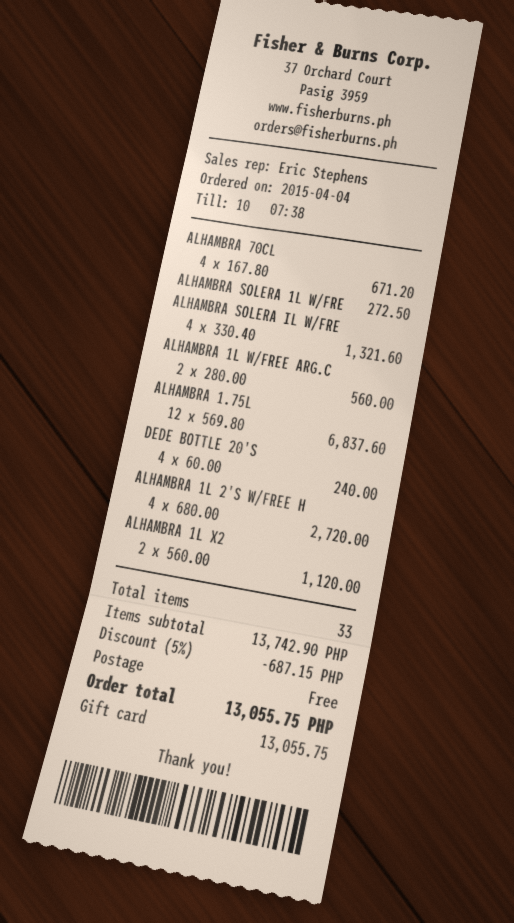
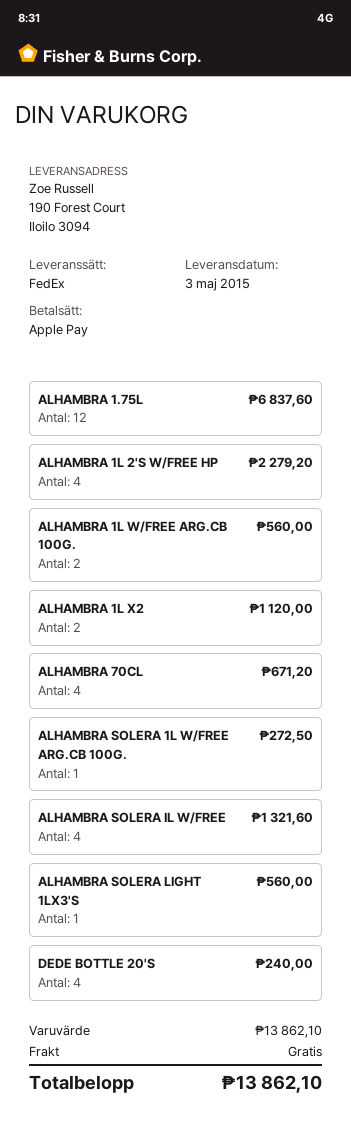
payment method: gift card -> Apple Pay
ALHAMBRA 1L 2'S W/FREE H: 4 for 2720.00 -> 4 for 2279.20
ALHAMBRA SOLERA LIGHT 1LX3'S: none -> 1 for 560.00
subtotal: 13742.90 -> 13862.10
discount: 5% = 687.15 -> none
total: 13055.75 -> 13862.10

